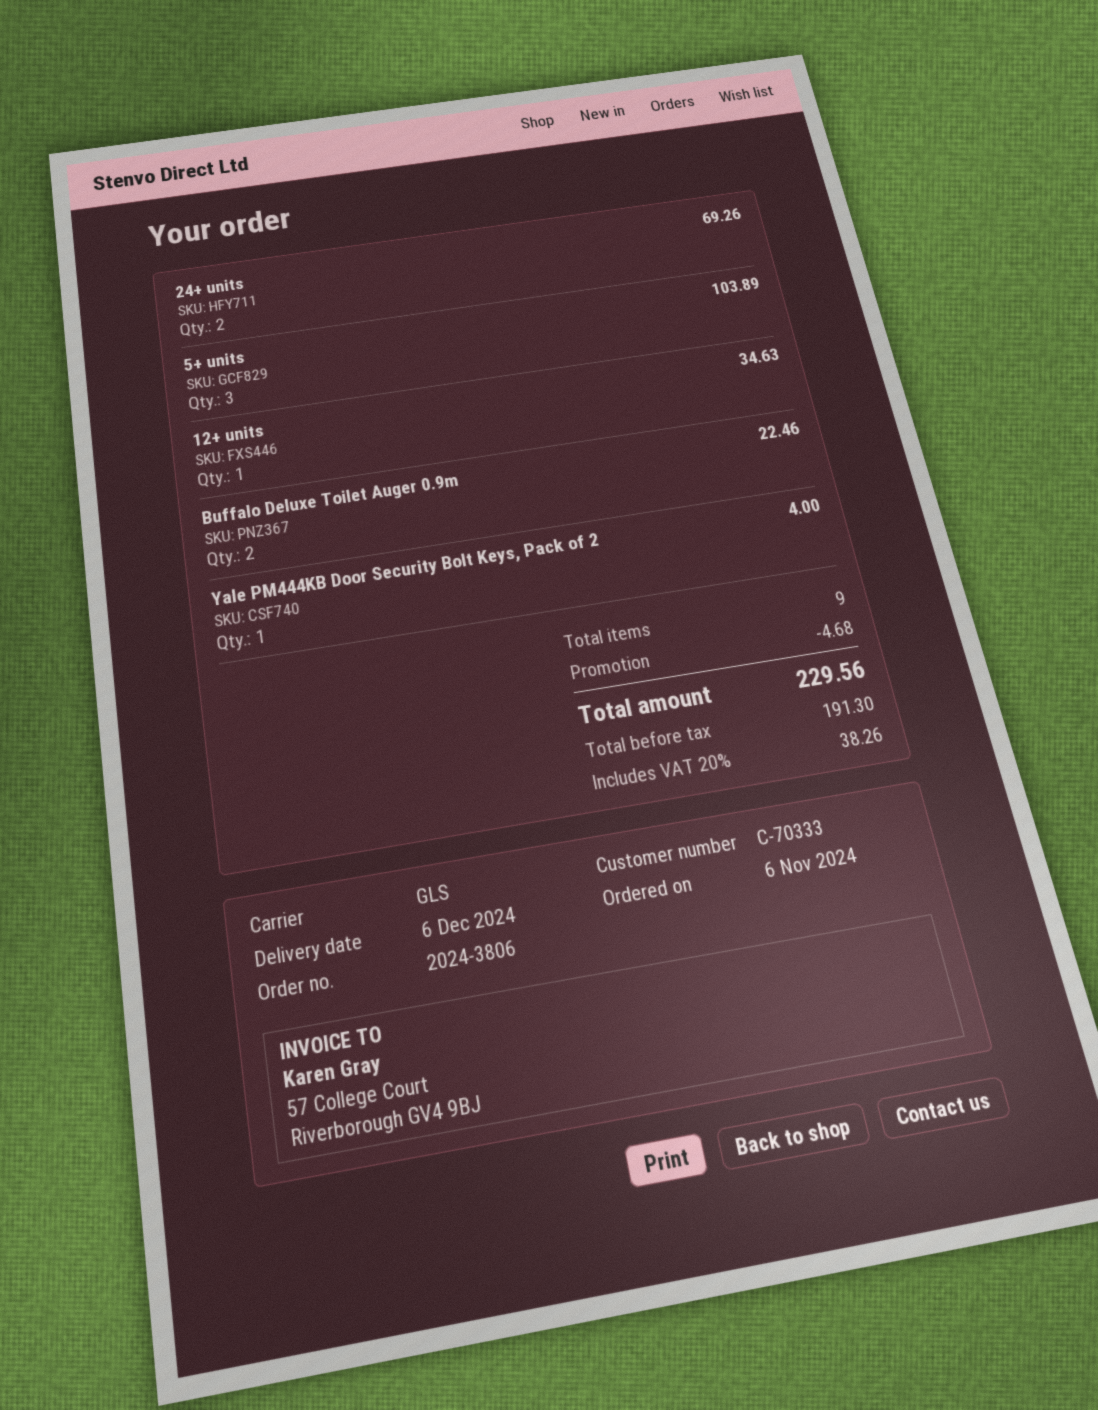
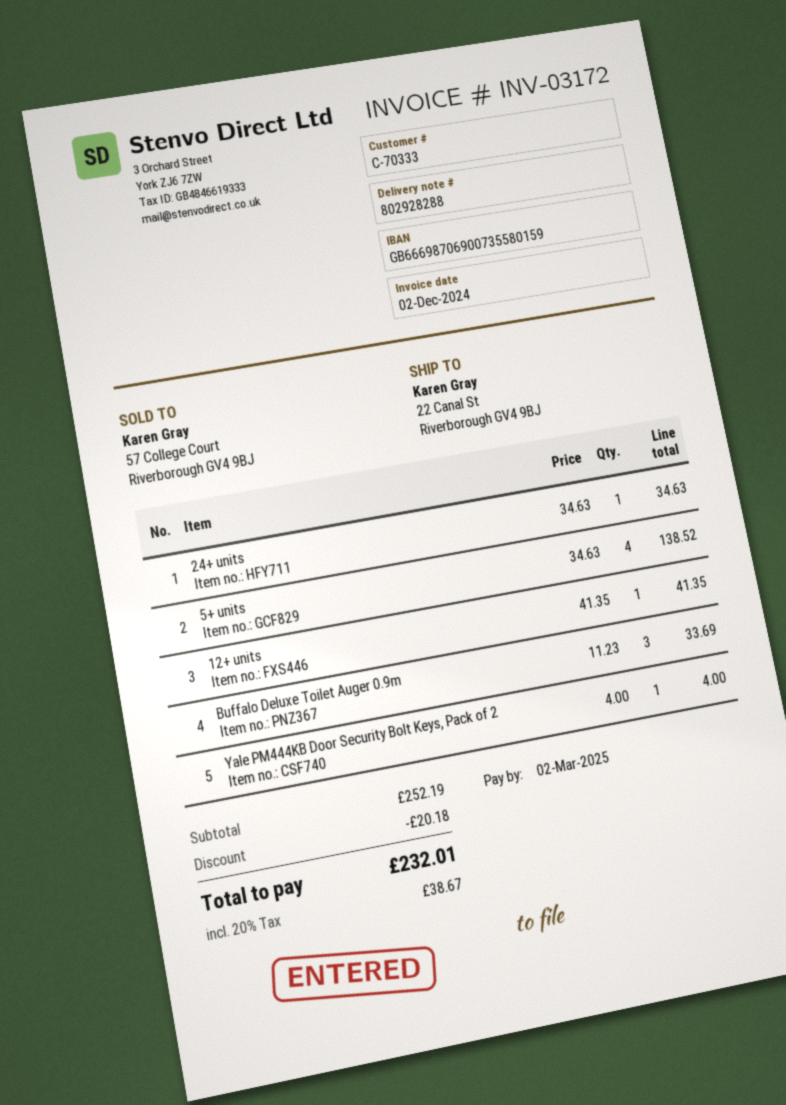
24+ units: 2 for 69.26 -> 1 for 34.63
5+ units: 3 for 103.89 -> 4 for 138.52
12+ units: 1 for 34.63 -> 1 for 41.35
Buffalo Deluxe Toilet Auger 0.9m: 2 for 22.46 -> 3 for 33.69
discount: 4.68 -> 20.18
tax: 20% = 38.26 -> 20% = 38.67
total: 229.56 -> 232.01

